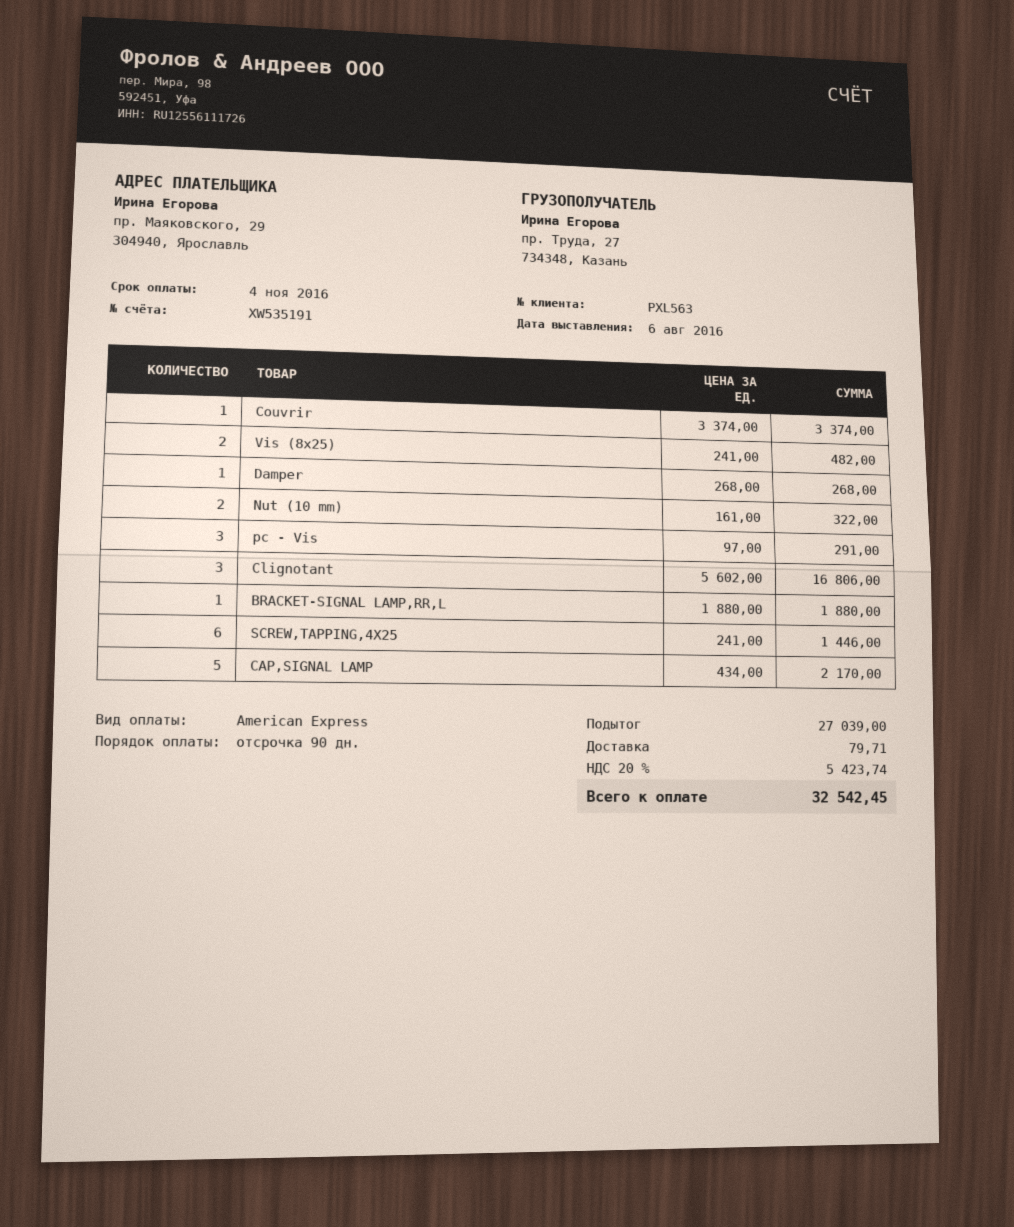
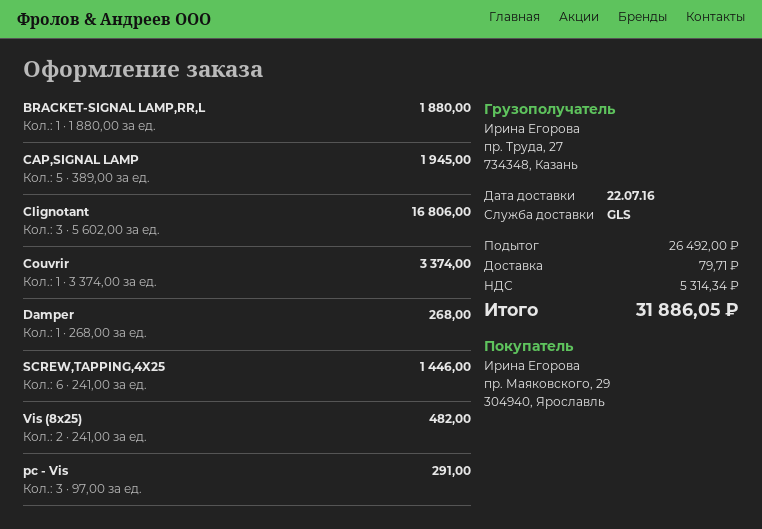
Nut (10 mm): 2 x 161.00 = 322.00 -> none
CAP,SIGNAL LAMP: 5 x 434.00 = 2170.00 -> 5 x 389.00 = 1945.00
subtotal: 27039.00 -> 26492.00
tax: 5423.74 -> 5314.34
total: 32542.45 -> 31886.05

